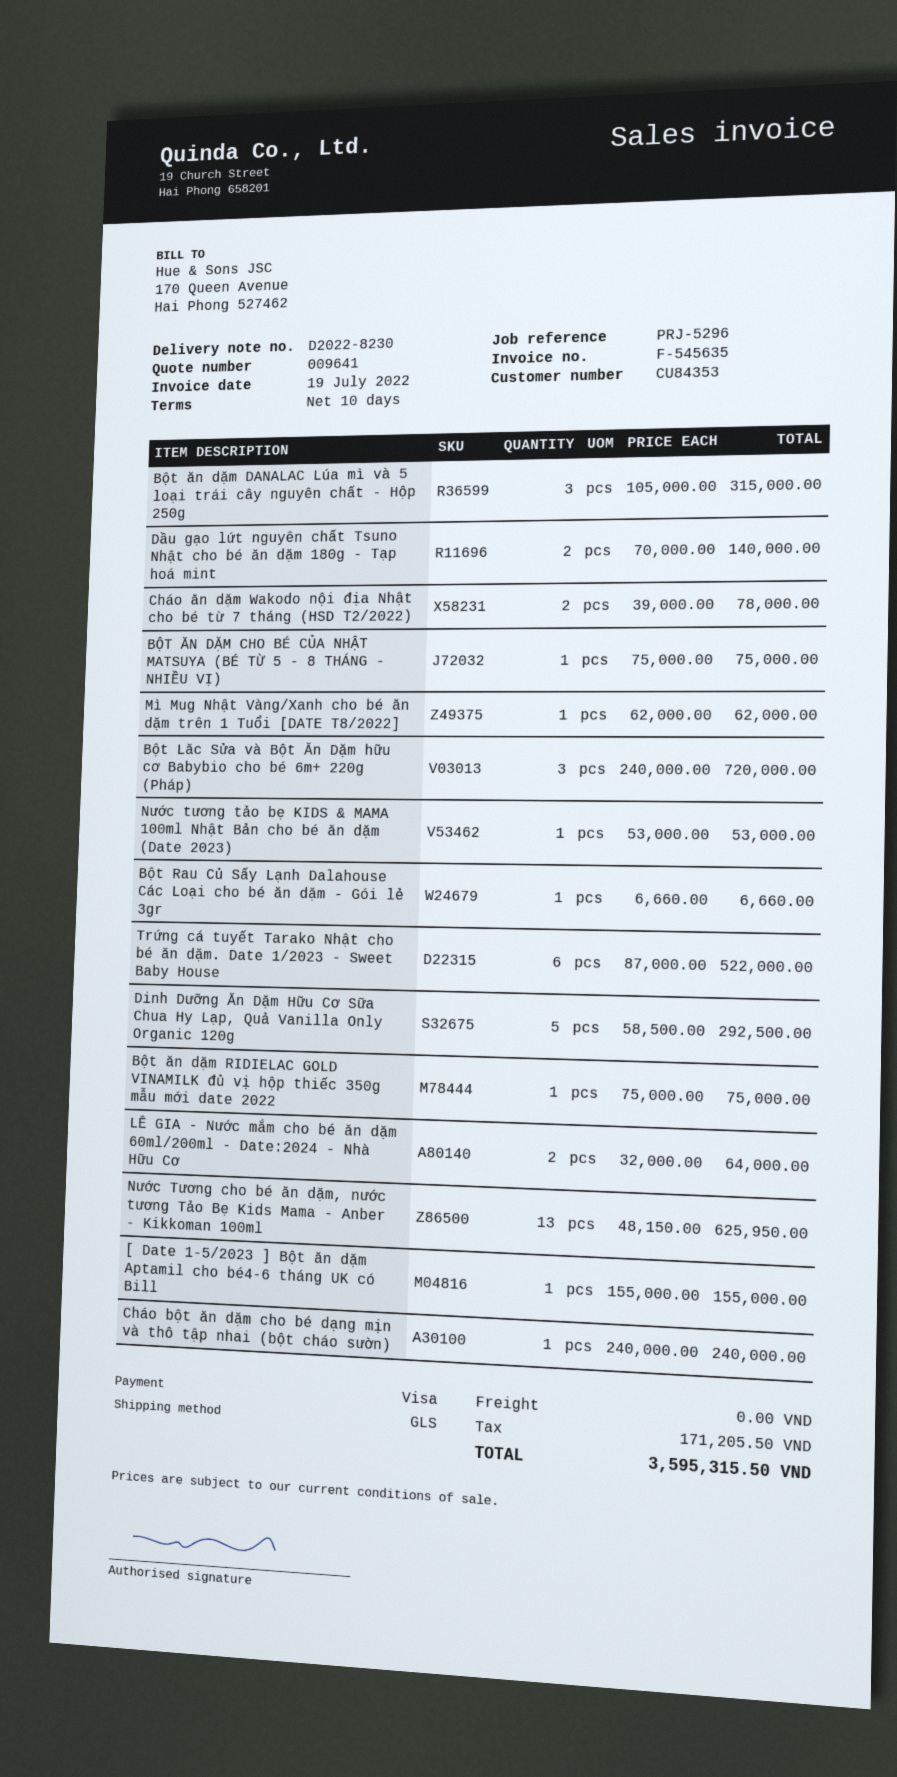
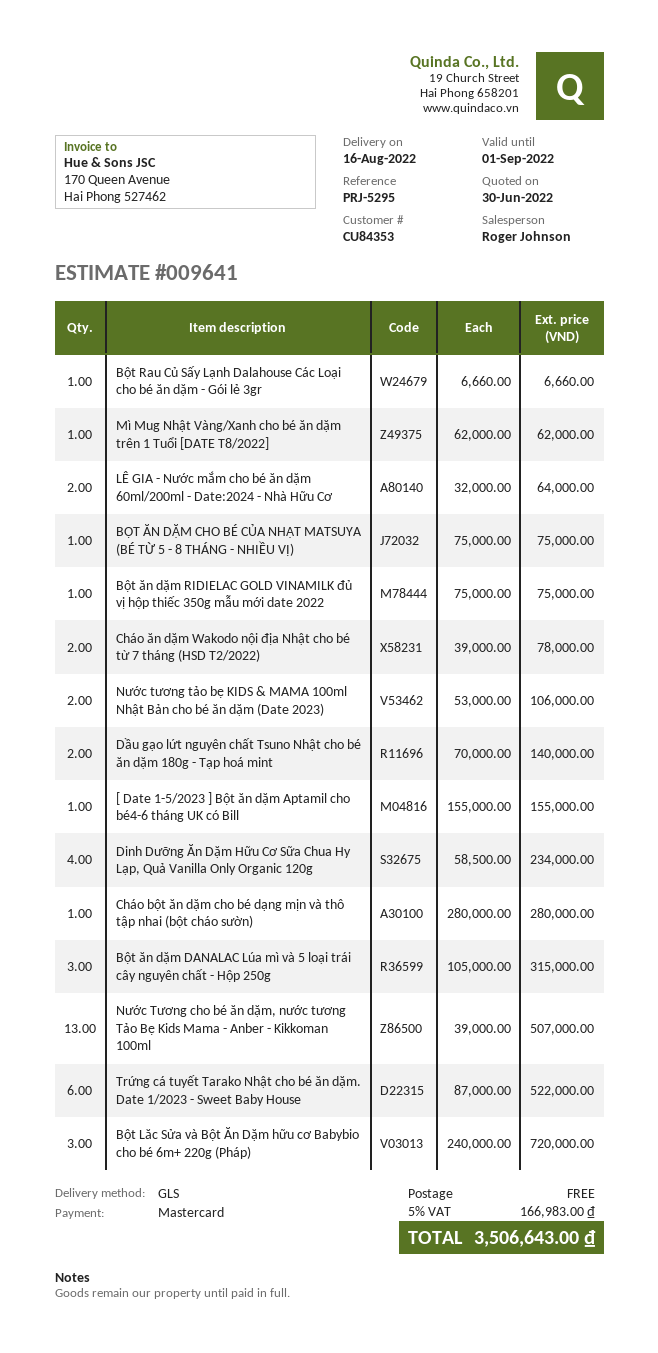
reference: PRJ-5296 -> PRJ-5295
payment method: Visa -> Mastercard
Nước tương tảo bẹ KIDS & MAMA 100ml Nhật Bản cho bé ăn dặm (Date 2023): 1 x 53000.00 = 53000.00 -> 2 x 53000.00 = 106000.00
Dinh Dưỡng Ăn Dặm Hữu Cơ Sữa Chua Hy Lạp, Quả Vanilla Only Organic 120g: 5 x 58500.00 = 292500.00 -> 4 x 58500.00 = 234000.00
Nước Tương cho bé ăn dặm, nước tương Tảo Bẹ Kids Mama - Anber - Kikkoman 100ml: 13 x 48150.00 = 625950.00 -> 13 x 39000.00 = 507000.00
Cháo bột ăn dặm cho bé dạng mịn và thô tập nhai (bột cháo sườn): 1 x 240000.00 = 240000.00 -> 1 x 280000.00 = 280000.00
tax: 171205.50 -> 166983.00
total: 3595315.50 -> 3506643.00

